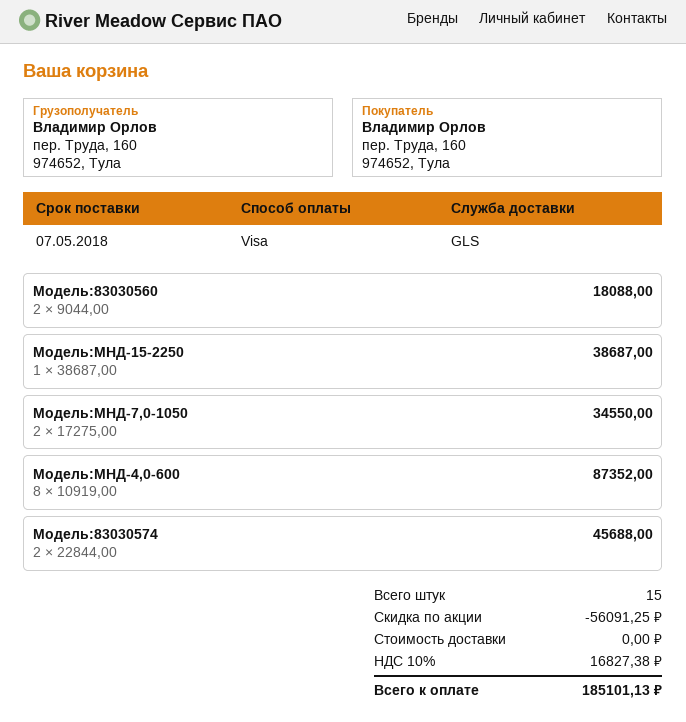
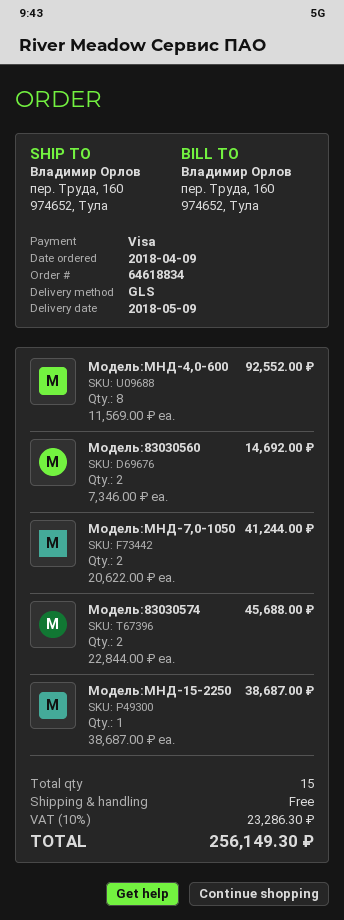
delivery date: 2018-05-07 -> 2018-05-09
Модель:83030560: 2 x 9044.00 = 18088.00 -> 2 x 7346.00 = 14692.00
Модель:МНД-7,0-1050: 2 x 17275.00 = 34550.00 -> 2 x 20622.00 = 41244.00
Модель:МНД-4,0-600: 8 x 10919.00 = 87352.00 -> 8 x 11569.00 = 92552.00
discount: 56091.25 -> none
tax: 10% = 16827.38 -> 10% = 23286.30
total: 185101.13 -> 256149.30

